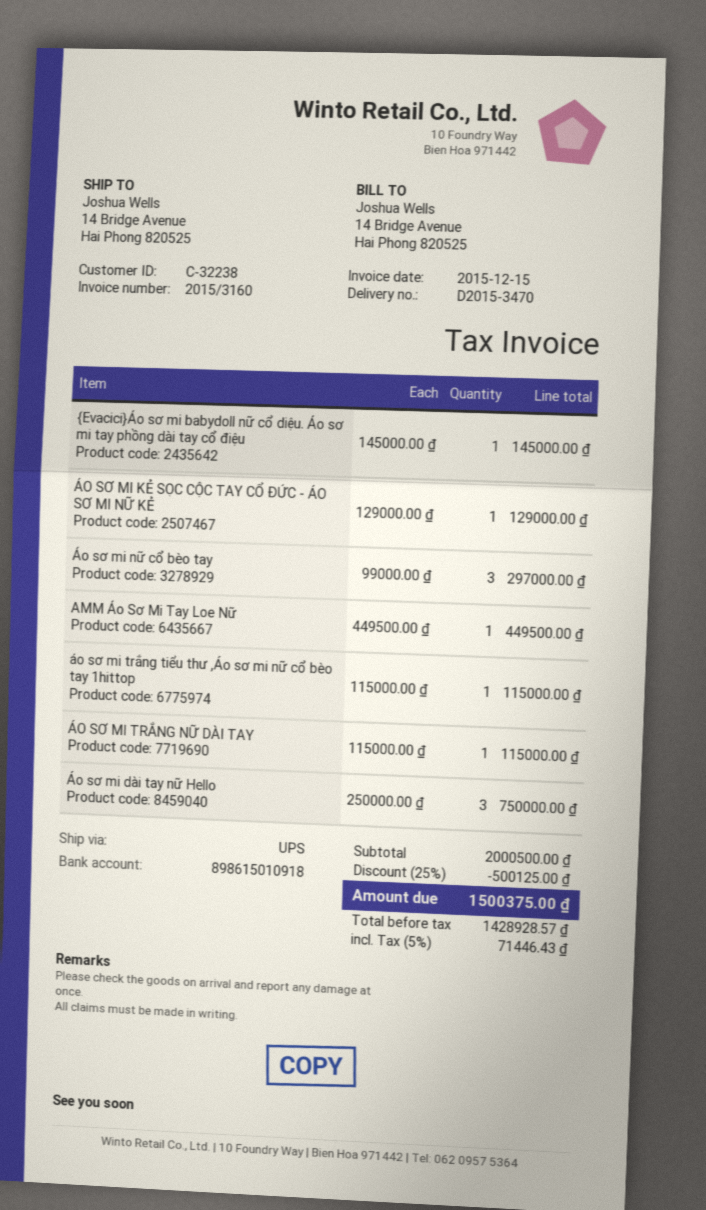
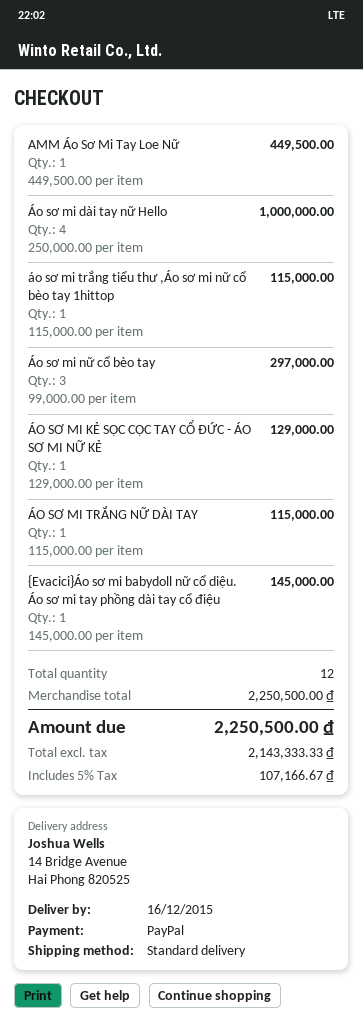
shipping method: UPS -> standard
Áo sơ mi dài tay nữ Hello: 3 x 250000.00 = 750000.00 -> 4 x 250000.00 = 1000000.00
subtotal: 2000500.00 -> 2250500.00
discount: 25% = 500125.00 -> none
net: 1428928.57 -> 2143333.33
tax: 5% = 71446.43 -> 5% = 107166.67
total: 1500375.00 -> 2250500.00

